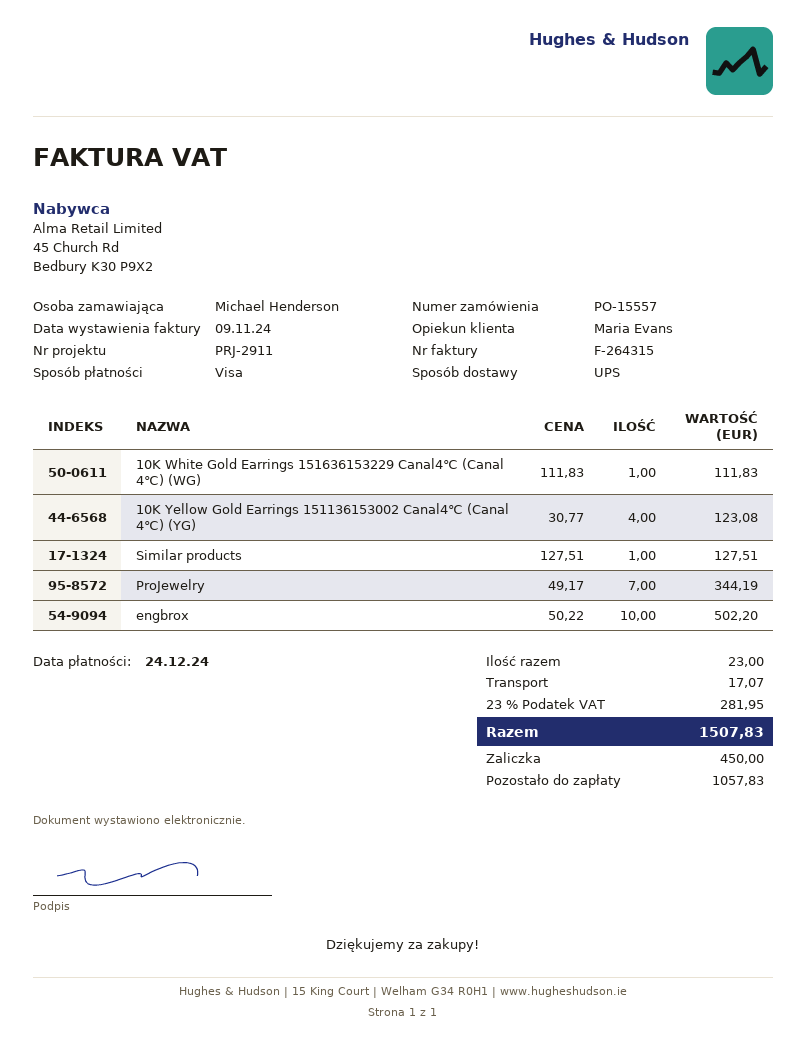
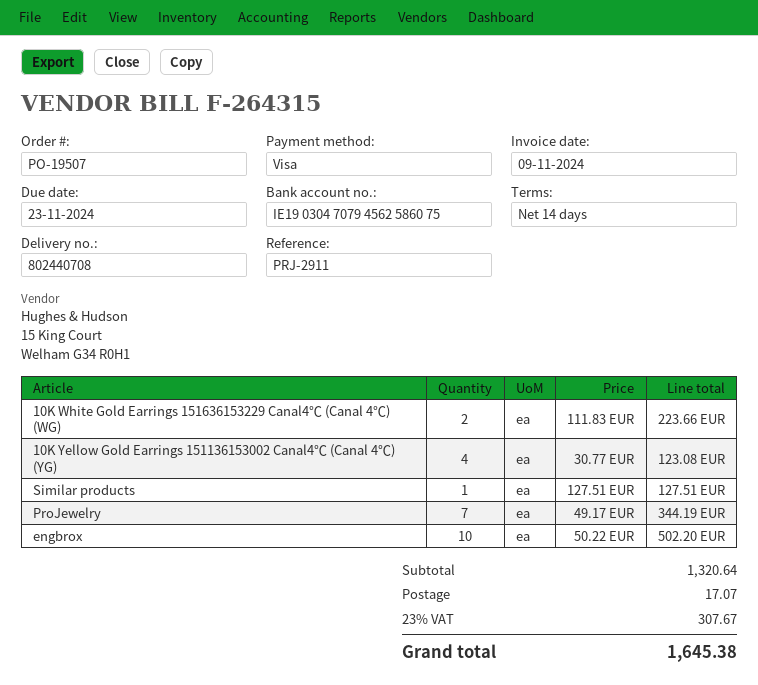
order number: PO-15557 -> PO-19507
due date: 2024-12-24 -> 2024-11-23
10K White Gold Earrings 151636153229 Canal4℃ (Canal 4℃) (WG): 1 x 111.83 = 111.83 -> 2 x 111.83 = 223.66
tax: 23% = 281.95 -> 23% = 307.67
total: 1507.83 -> 1645.38

